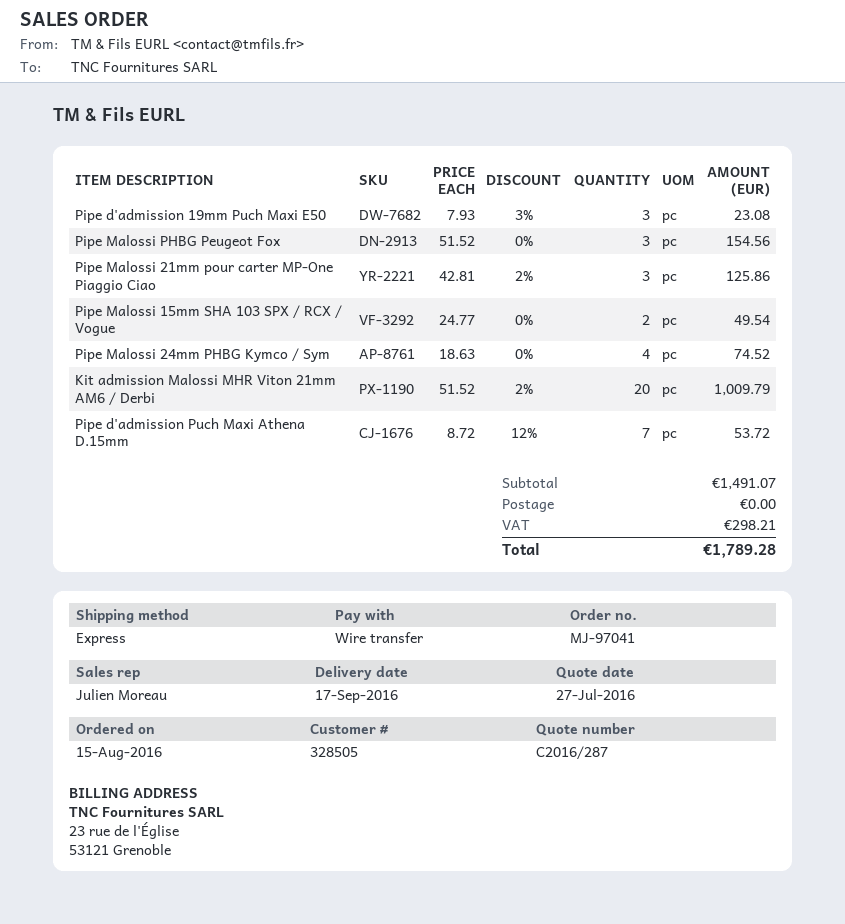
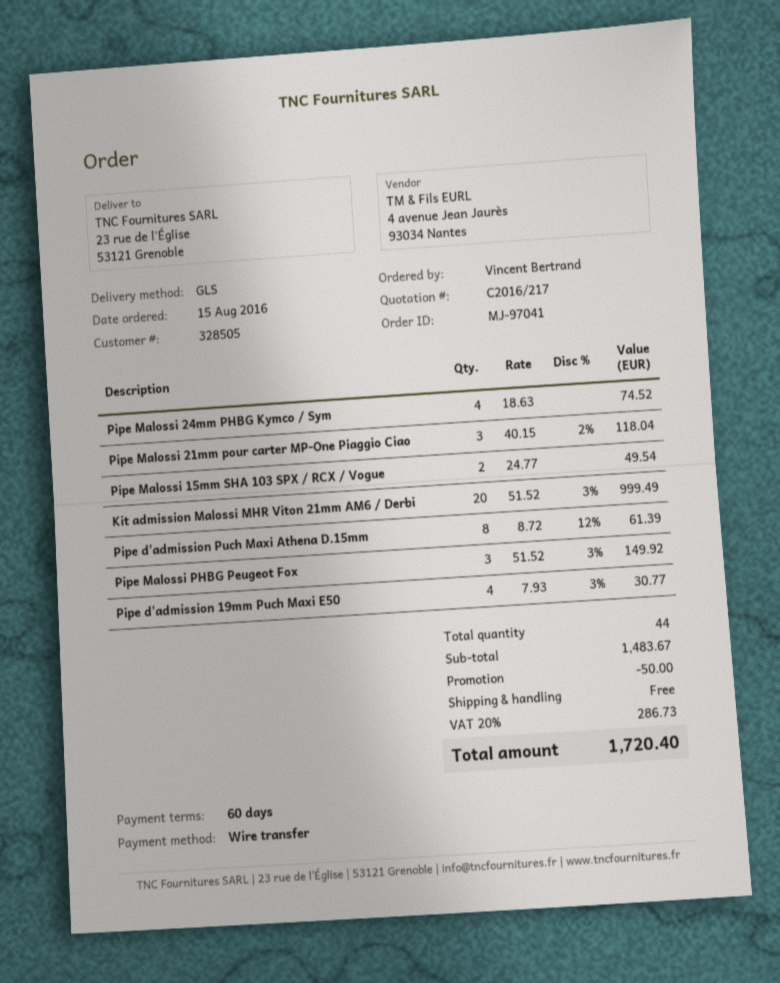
quote number: C2016/287 -> C2016/217
shipping method: express -> GLS
Pipe d'admission 19mm Puch Maxi E50: 3 x 7.93 - 3% = 23.08 -> 4 x 7.93 - 3% = 30.77
Pipe Malossi PHBG Peugeot Fox: 3 x 51.52 = 154.56 -> 3 x 51.52 - 3% = 149.92
Pipe Malossi 21mm pour carter MP-One Piaggio Ciao: 3 x 42.81 - 2% = 125.86 -> 3 x 40.15 - 2% = 118.04
Kit admission Malossi MHR Viton 21mm AM6 / Derbi: 20 x 51.52 - 2% = 1009.79 -> 20 x 51.52 - 3% = 999.49
Pipe d'admission Puch Maxi Athena D.15mm: 7 x 8.72 - 12% = 53.72 -> 8 x 8.72 - 12% = 61.39
subtotal: 1491.07 -> 1483.67
discount: none -> 50.00
tax: 298.21 -> 286.73
total: 1789.28 -> 1720.40

